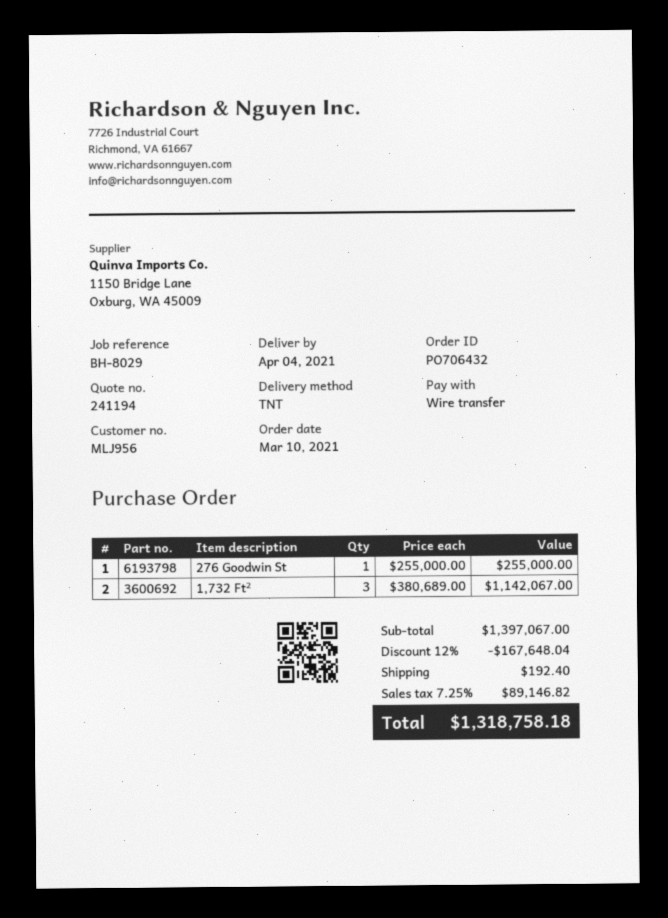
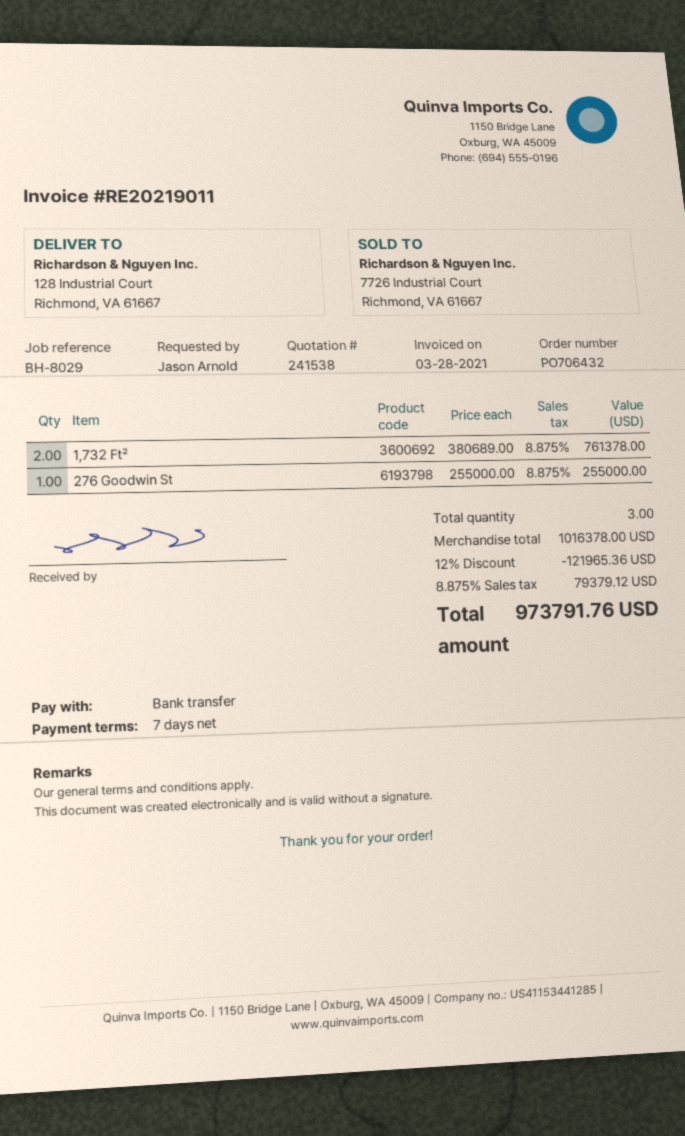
quote number: 241194 -> 241538
1,732 Ft²: 3 x 380689.00 = 1142067.00 -> 2 x 380689.00 = 761378.00
subtotal: 1397067.00 -> 1016378.00
discount: 12% = 167648.04 -> 12% = 121965.36
shipping: 192.40 -> none
tax: 7.25% = 89146.82 -> 8.875% = 79379.12
total: 1318758.18 -> 973791.76

